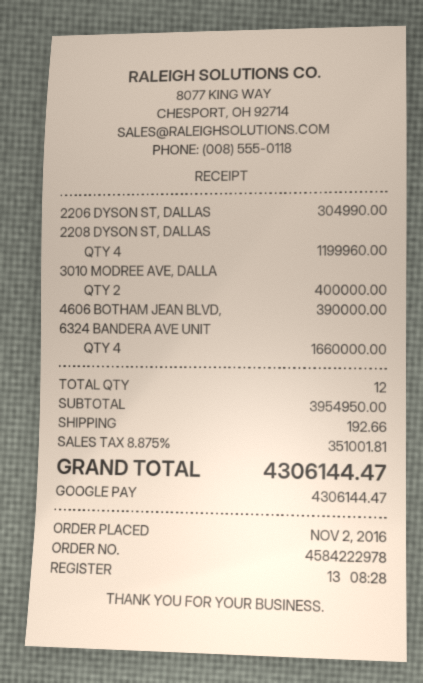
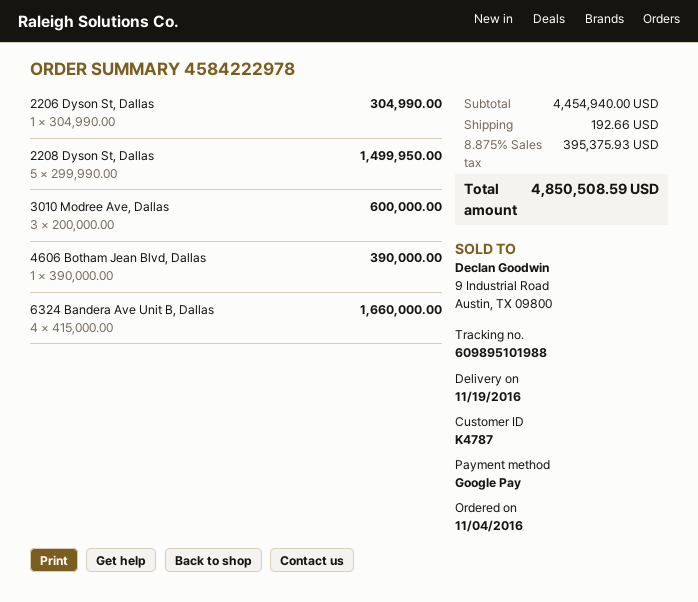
order date: 2016-11-02 -> 2016-11-04
2208 DYSON ST, DALLAS: 4 for 1199960.00 -> 5 for 1499950.00
3010 MODREE AVE, DALLA: 2 for 400000.00 -> 3 for 600000.00
subtotal: 3954950.00 -> 4454940.00
tax: 8.875% = 351001.81 -> 8.875% = 395375.93
total: 4306144.47 -> 4850508.59

